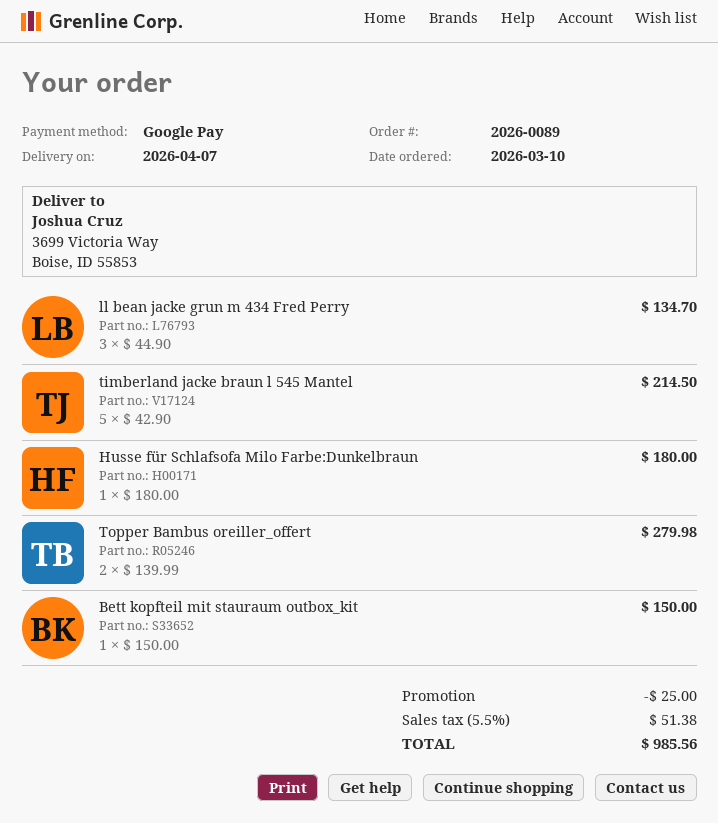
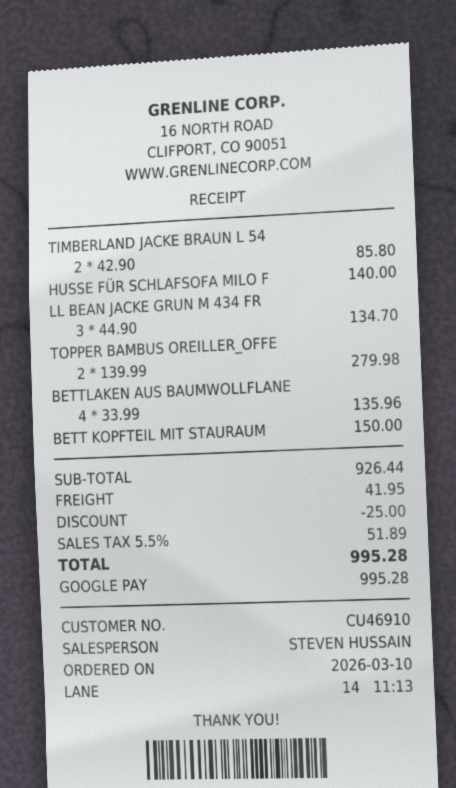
timberland jacke braun l 545 Mantel: 5 x 42.90 = 214.50 -> 2 x 42.90 = 85.80
Husse für Schlafsofa Milo Farbe:Dunkelbraun: 1 x 180.00 = 180.00 -> 1 x 140.00 = 140.00
BETTLAKEN AUS BAUMWOLLFLANE: none -> 4 x 33.99 = 135.96
shipping: none -> 41.95
tax: 5.5% = 51.38 -> 5.5% = 51.89
total: 985.56 -> 995.28

